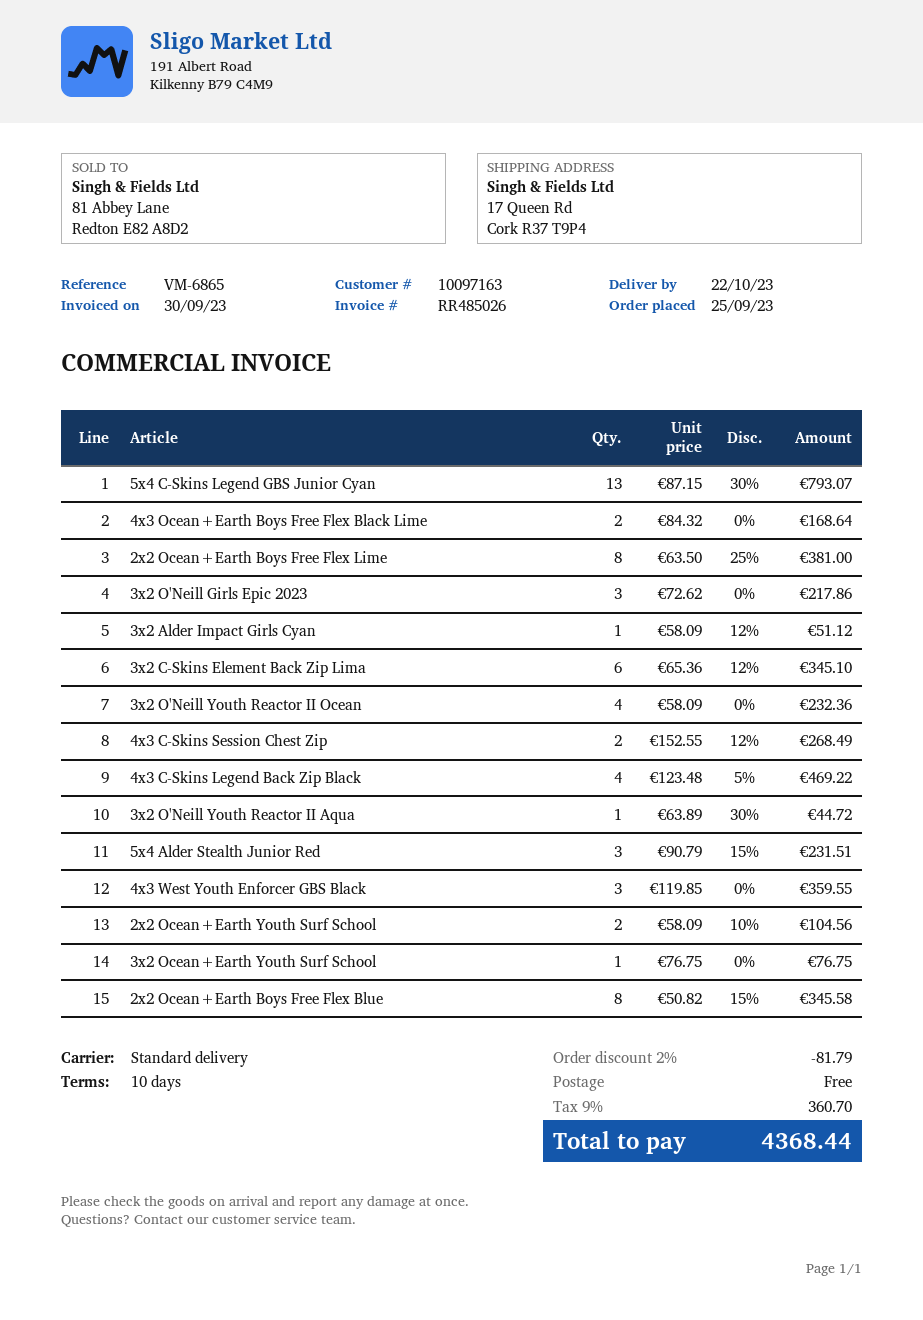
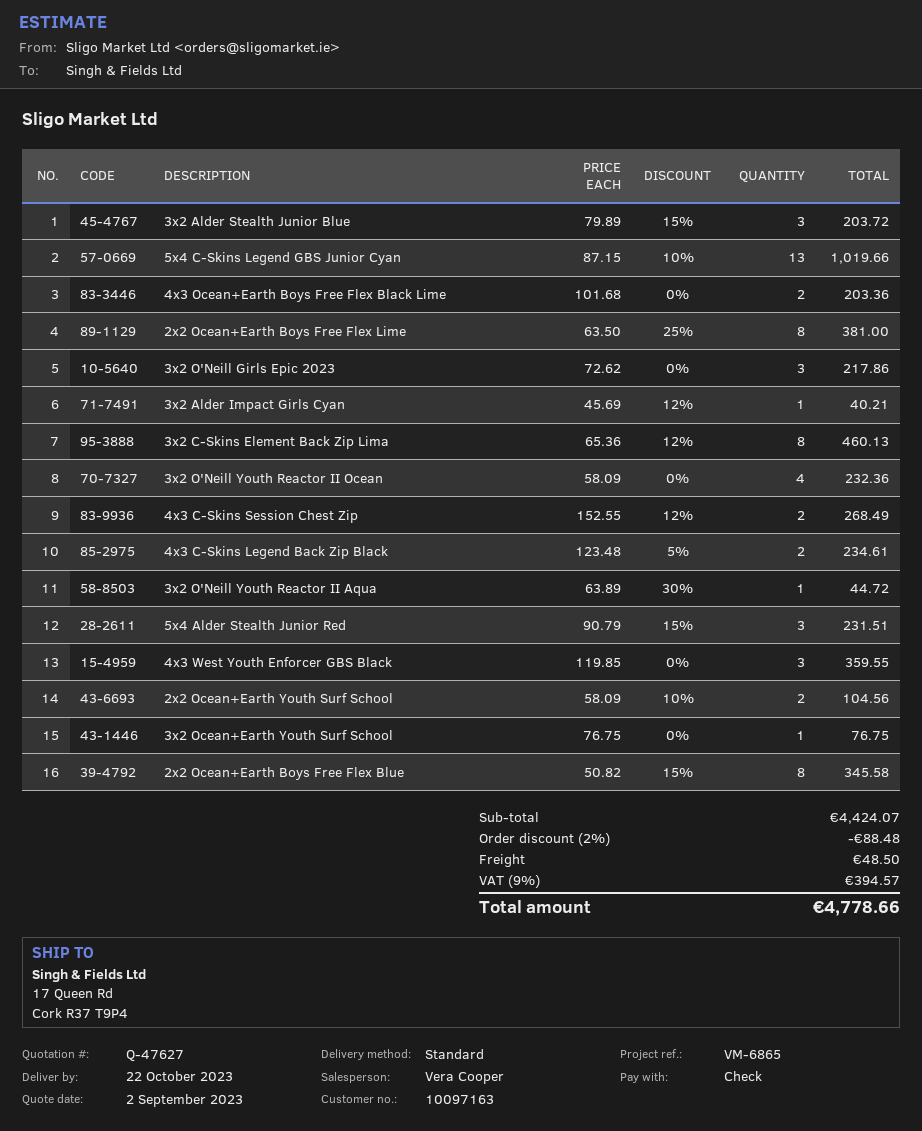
5x4 C-Skins Legend GBS Junior Cyan: 13 x 87.15 - 30% = 793.07 -> 13 x 87.15 - 10% = 1019.66
4x3 Ocean+Earth Boys Free Flex Black Lime: 2 x 84.32 = 168.64 -> 2 x 101.68 = 203.36
3x2 Alder Impact Girls Cyan: 1 x 58.09 - 12% = 51.12 -> 1 x 45.69 - 12% = 40.21
3x2 C-Skins Element Back Zip Lima: 6 x 65.36 - 12% = 345.10 -> 8 x 65.36 - 12% = 460.13
4x3 C-Skins Legend Back Zip Black: 4 x 123.48 - 5% = 469.22 -> 2 x 123.48 - 5% = 234.61
3x2 Alder Stealth Junior Blue: none -> 3 x 79.89 - 15% = 203.72
discount: 2% = 81.79 -> 2% = 88.48
shipping: 0.00 -> 48.50
tax: 9% = 360.70 -> 9% = 394.57
total: 4368.44 -> 4778.66

